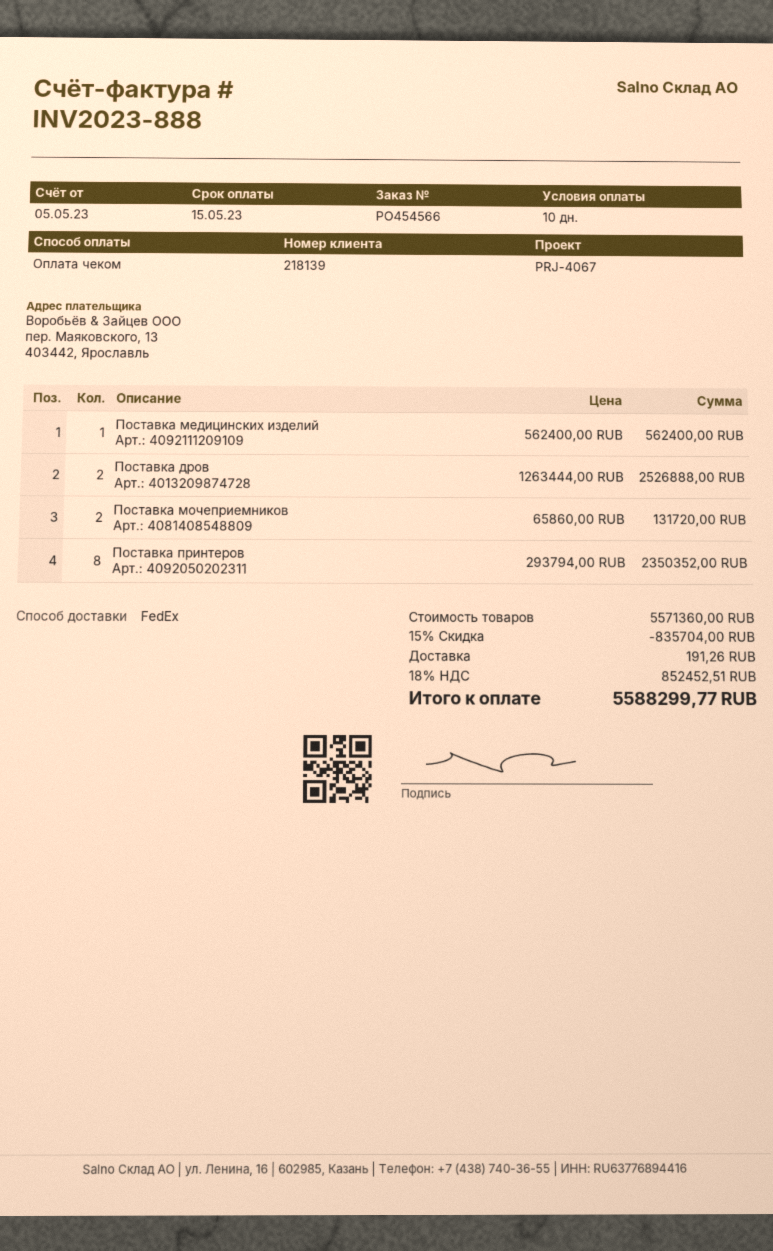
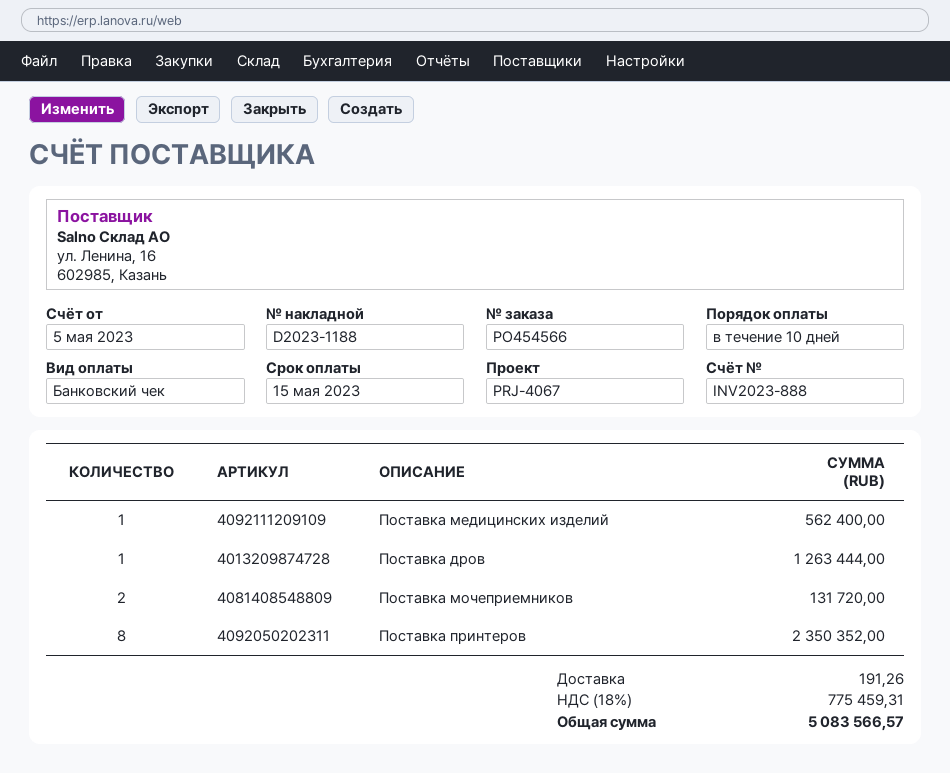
Поставка дров: 2 for 2526888.00 -> 1 for 1263444.00
discount: 15% = 835704.00 -> none
tax: 18% = 852452.51 -> 18% = 775459.31
total: 5588299.77 -> 5083566.57

